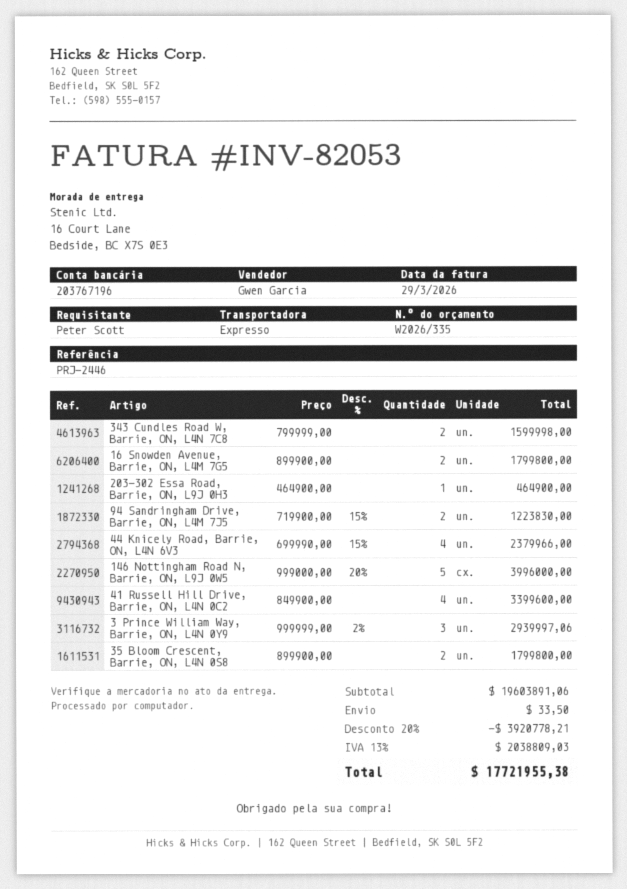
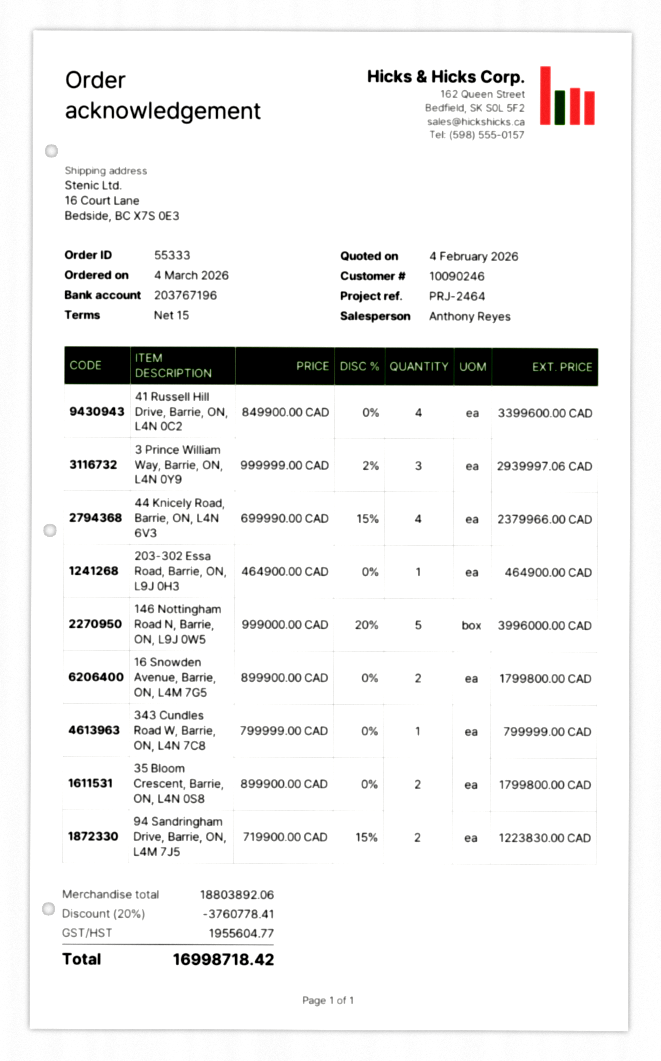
reference: PRJ-2446 -> PRJ-2464
sales rep: Gwen Garcia -> Anthony Reyes
343 Cundles Road W, Barrie, ON, L4N 7C8: 2 x 799999.00 = 1599998.00 -> 1 x 799999.00 = 799999.00
subtotal: 19603891.06 -> 18803892.06
discount: 20% = 3920778.21 -> 20% = 3760778.41
shipping: 33.50 -> none
tax: 2038809.03 -> 1955604.77
total: 17721955.38 -> 16998718.42

